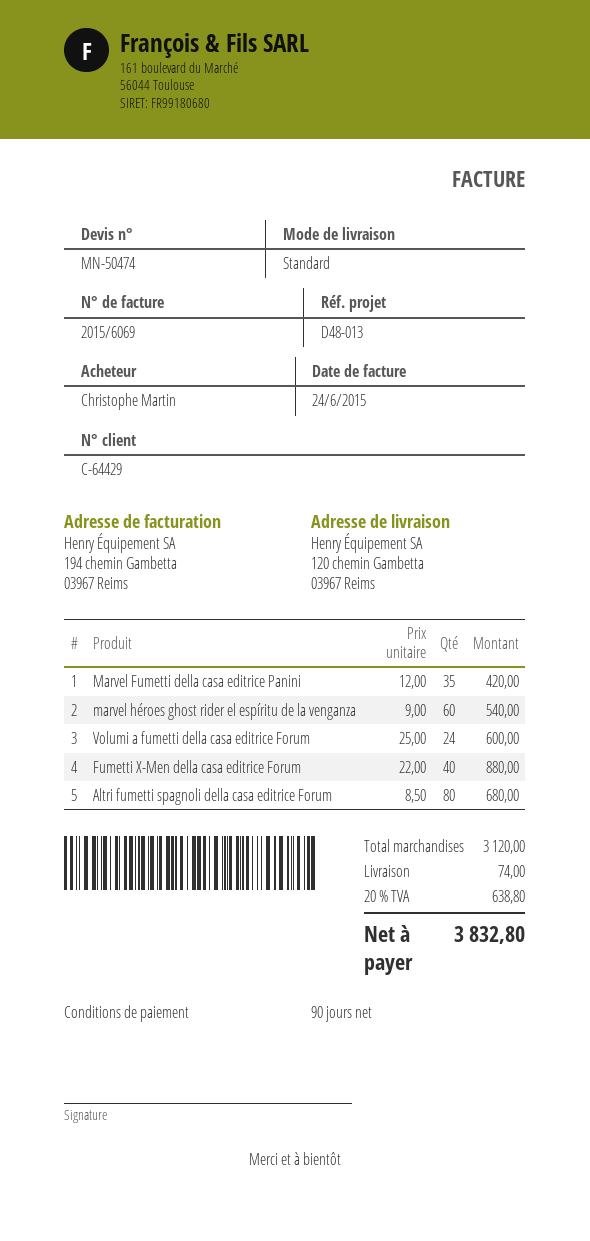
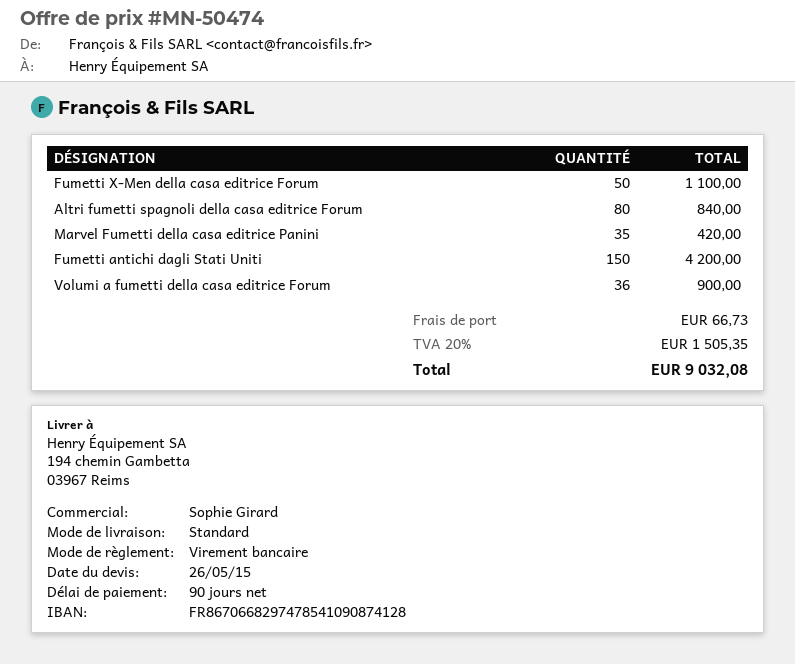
ship to: 120 chemin Gambetta, 03967 Reims -> 194 chemin Gambetta, 03967 Reims
marvel héroes ghost rider el espíritu de la venganza: 60 for 540.00 -> none
Volumi a fumetti della casa editrice Forum: 24 for 600.00 -> 36 for 900.00
Fumetti X-Men della casa editrice Forum: 40 for 880.00 -> 50 for 1100.00
Altri fumetti spagnoli della casa editrice Forum: 80 for 680.00 -> 80 for 840.00
Fumetti antichi dagli Stati Uniti: none -> 150 for 4200.00
shipping: 74.00 -> 66.73
tax: 20% = 638.80 -> 20% = 1505.35
total: 3832.80 -> 9032.08

